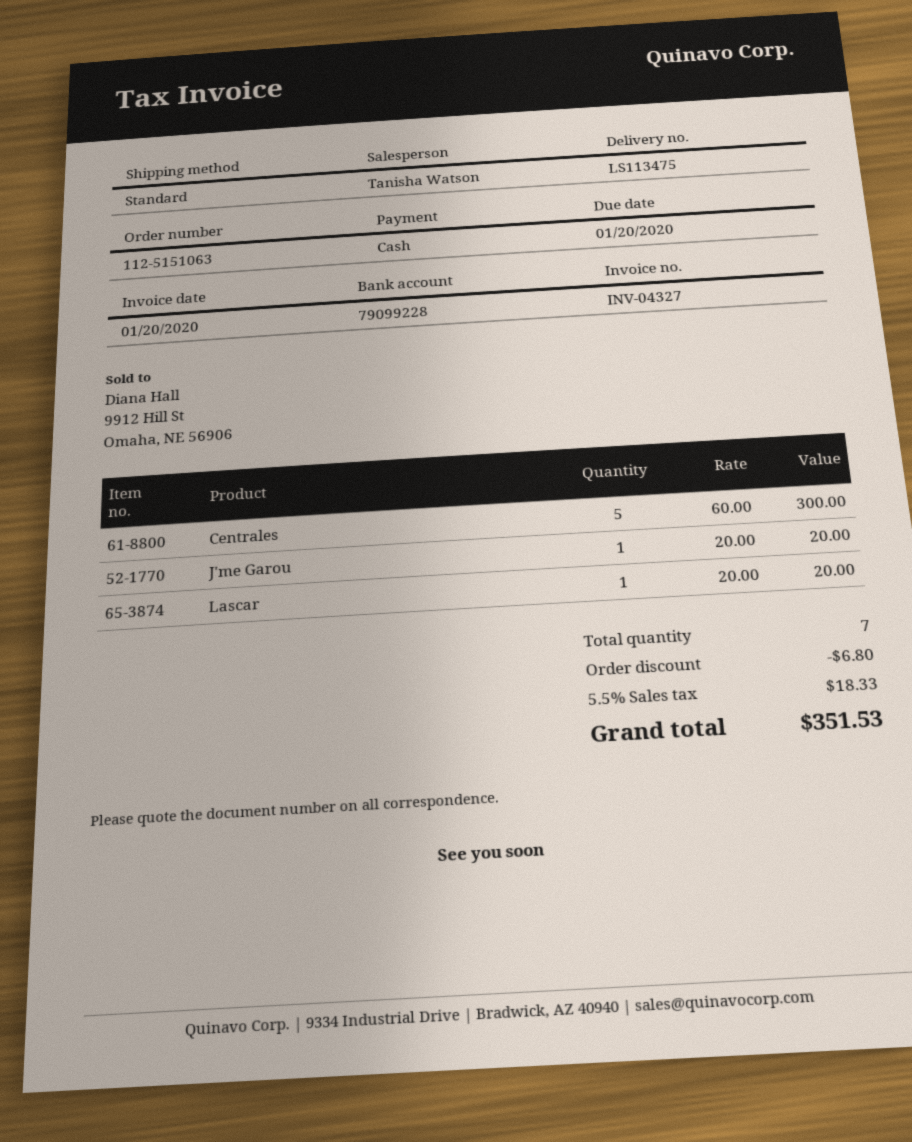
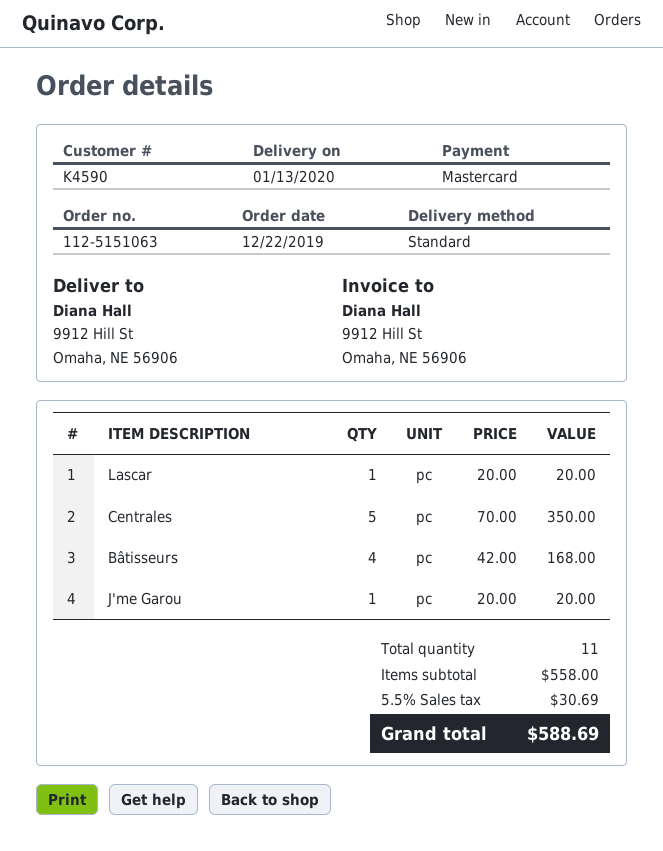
payment method: cash -> Mastercard
Centrales: 5 x 60.00 = 300.00 -> 5 x 70.00 = 350.00
Bâtisseurs: none -> 4 x 42.00 = 168.00
total quantity: 7 -> 11
discount: 6.80 -> none
tax: 5.5% = 18.33 -> 5.5% = 30.69
total: 351.53 -> 588.69

